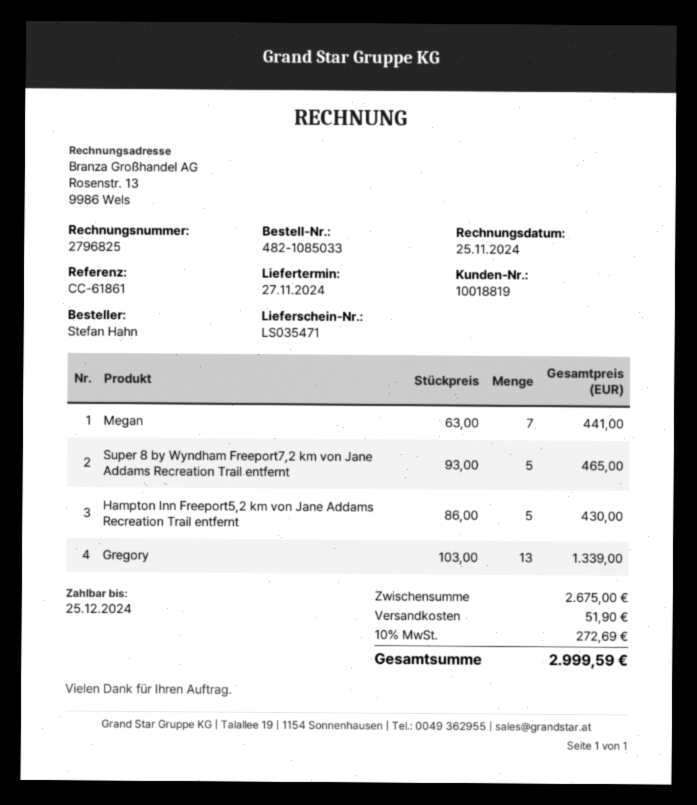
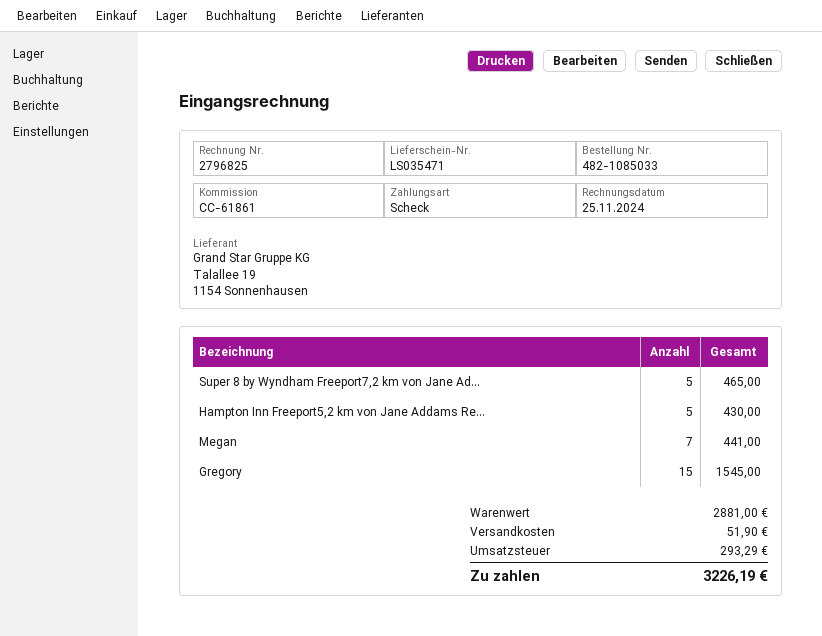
Gregory: 13 for 1339.00 -> 15 for 1545.00
subtotal: 2675.00 -> 2881.00
tax: 272.69 -> 293.29
total: 2999.59 -> 3226.19

